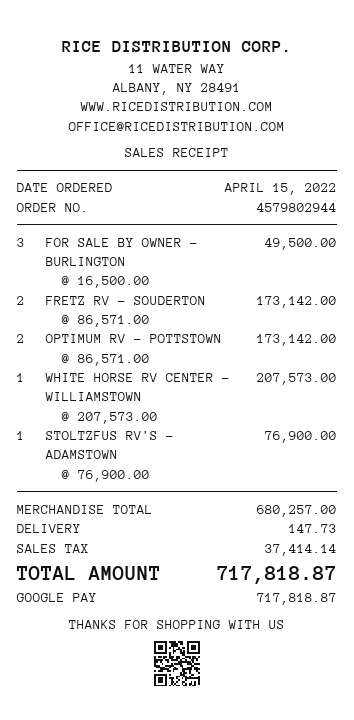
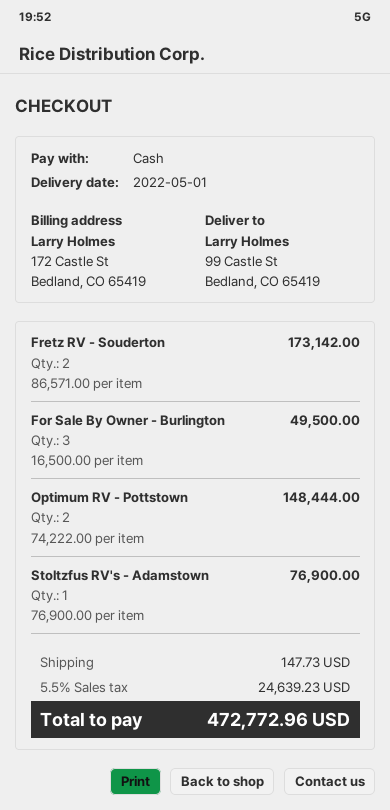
payment method: Google Pay -> cash
OPTIMUM RV - POTTSTOWN: 2 x 86571.00 = 173142.00 -> 2 x 74222.00 = 148444.00
WHITE HORSE RV CENTER - WILLIAMSTOWN: 1 x 207573.00 = 207573.00 -> none
tax: 37414.14 -> 24639.23
total: 717818.87 -> 472772.96

